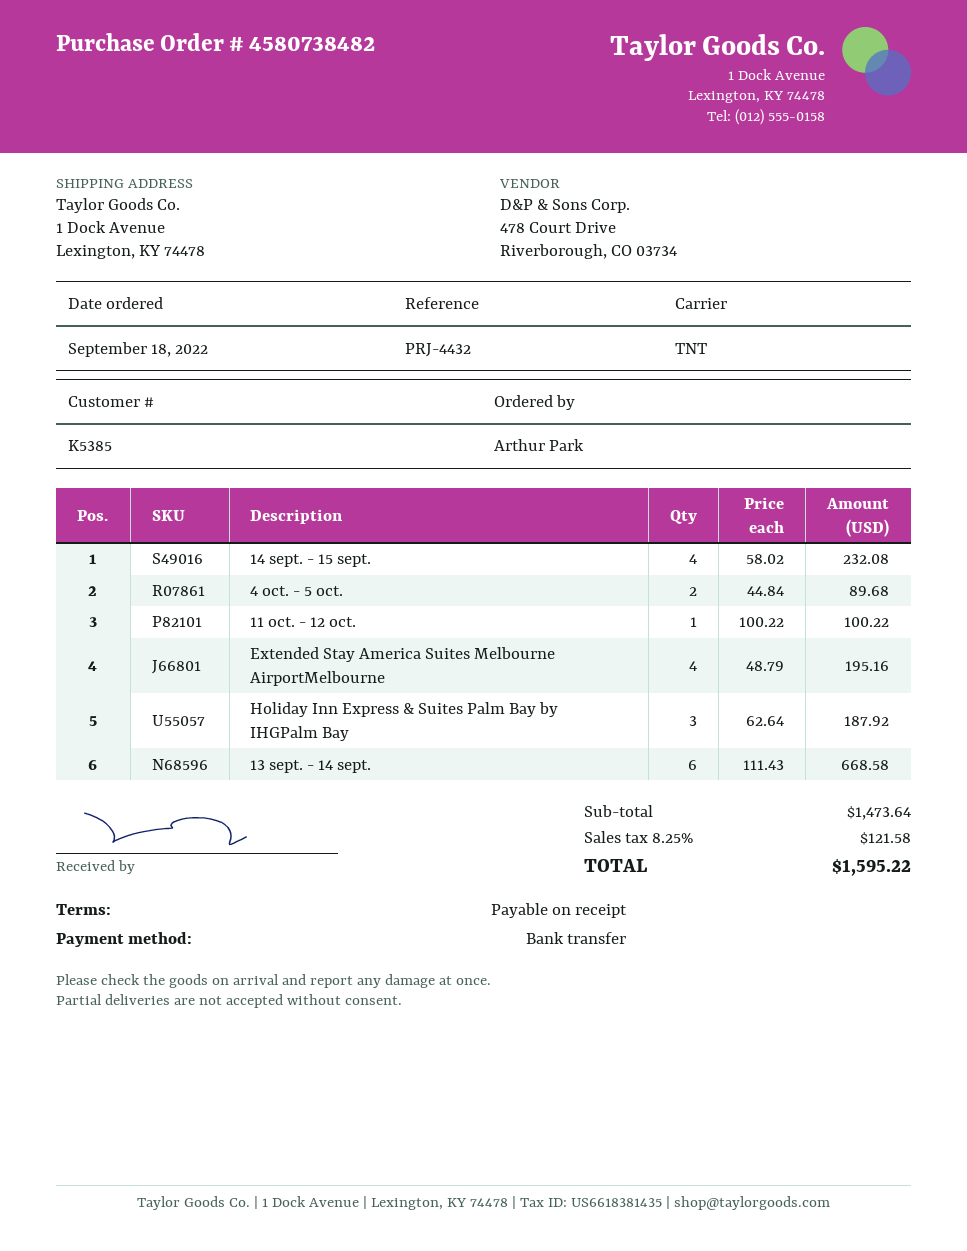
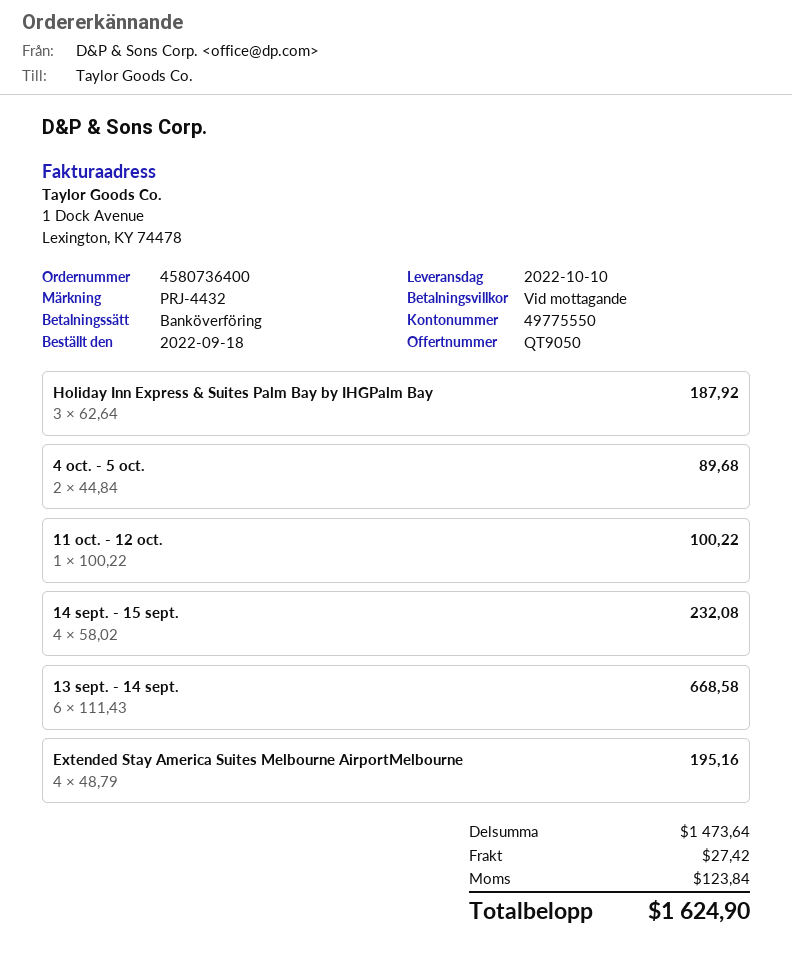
order number: 4580738482 -> 4580736400
shipping: none -> 27.42
tax: 121.58 -> 123.84
total: 1595.22 -> 1624.90

